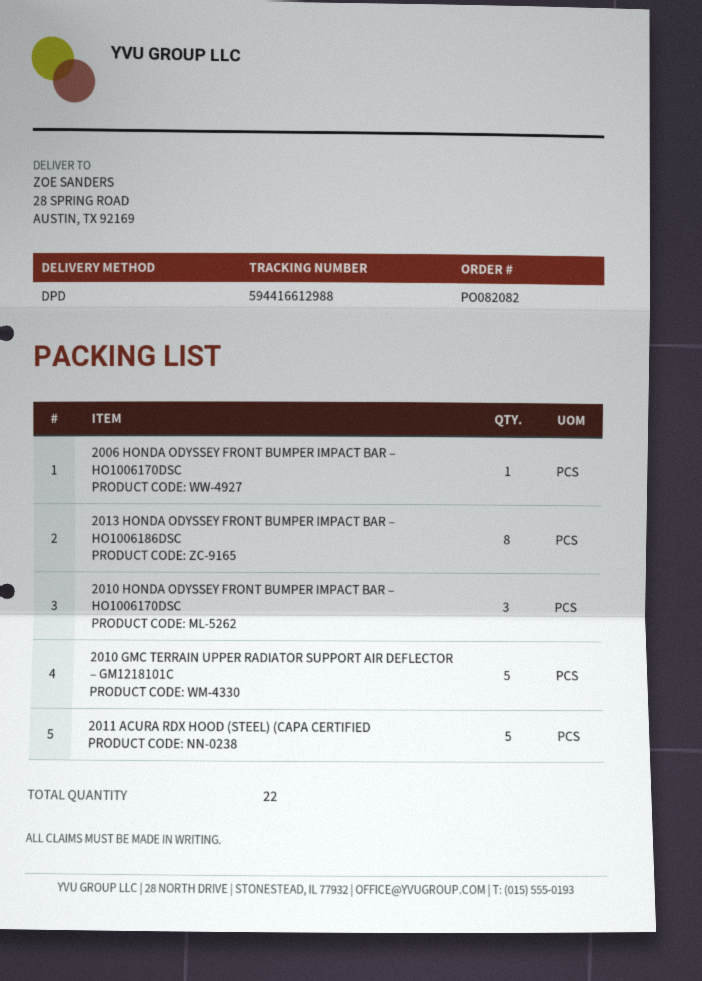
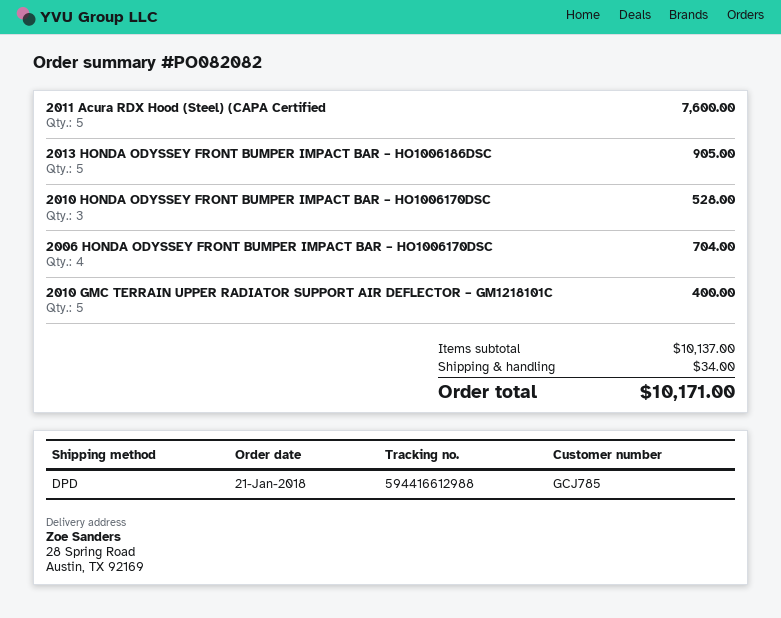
2006 HONDA ODYSSEY FRONT BUMPER IMPACT BAR – HO1006170DSC: 1 -> 4
2013 HONDA ODYSSEY FRONT BUMPER IMPACT BAR – HO1006186DSC: 8 -> 5

